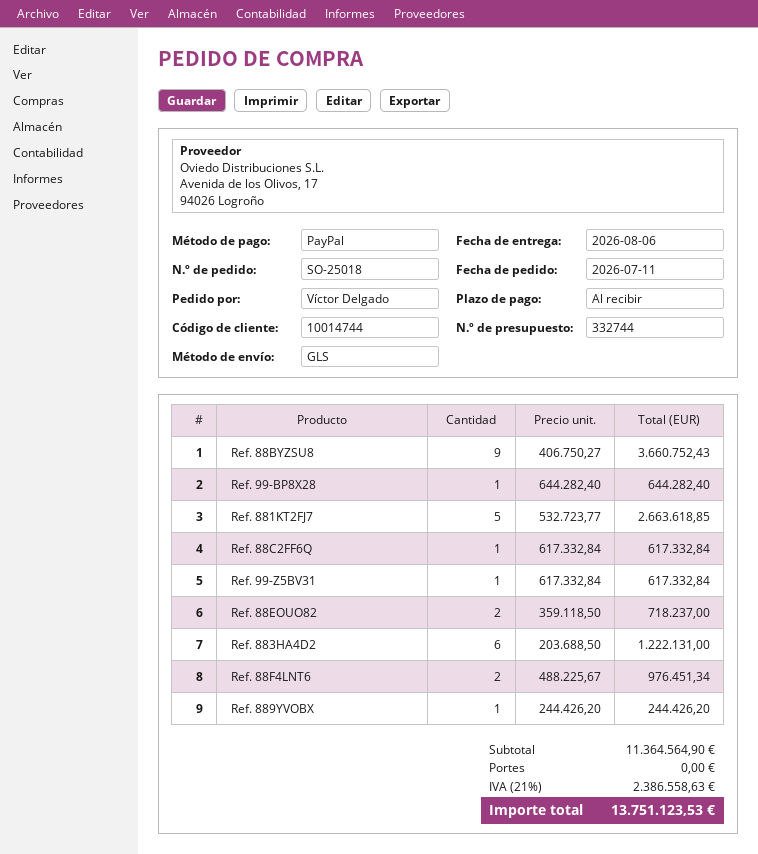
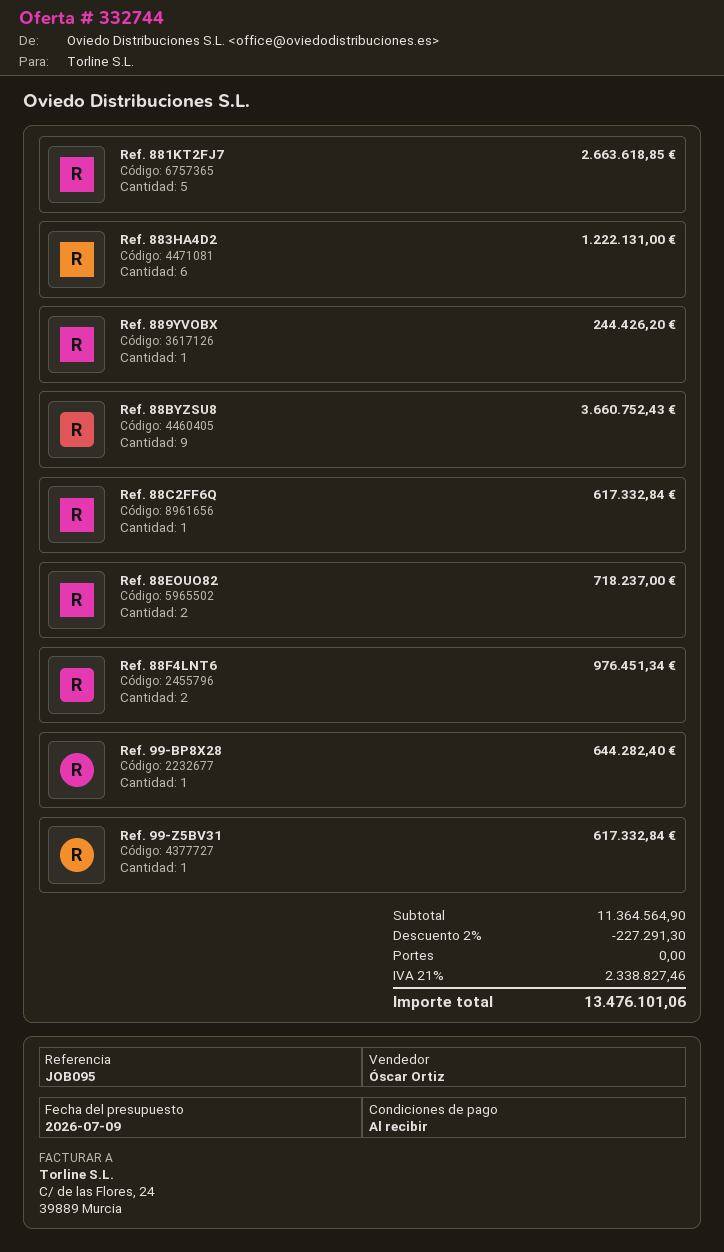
discount: none -> 2% = 227291.30
tax: 21% = 2386558.63 -> 21% = 2338827.46
total: 13751123.53 -> 13476101.06

